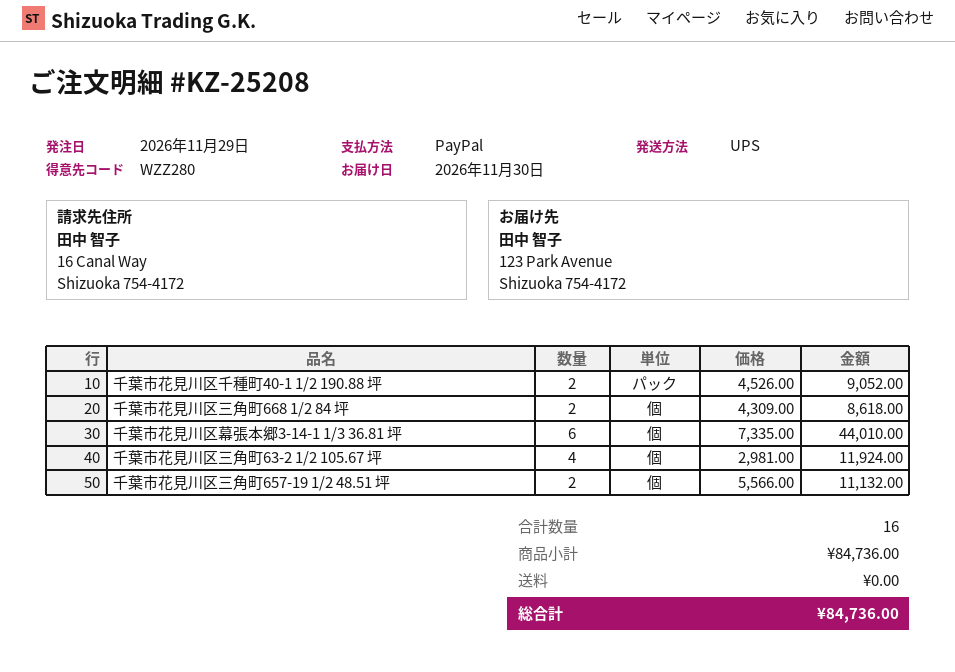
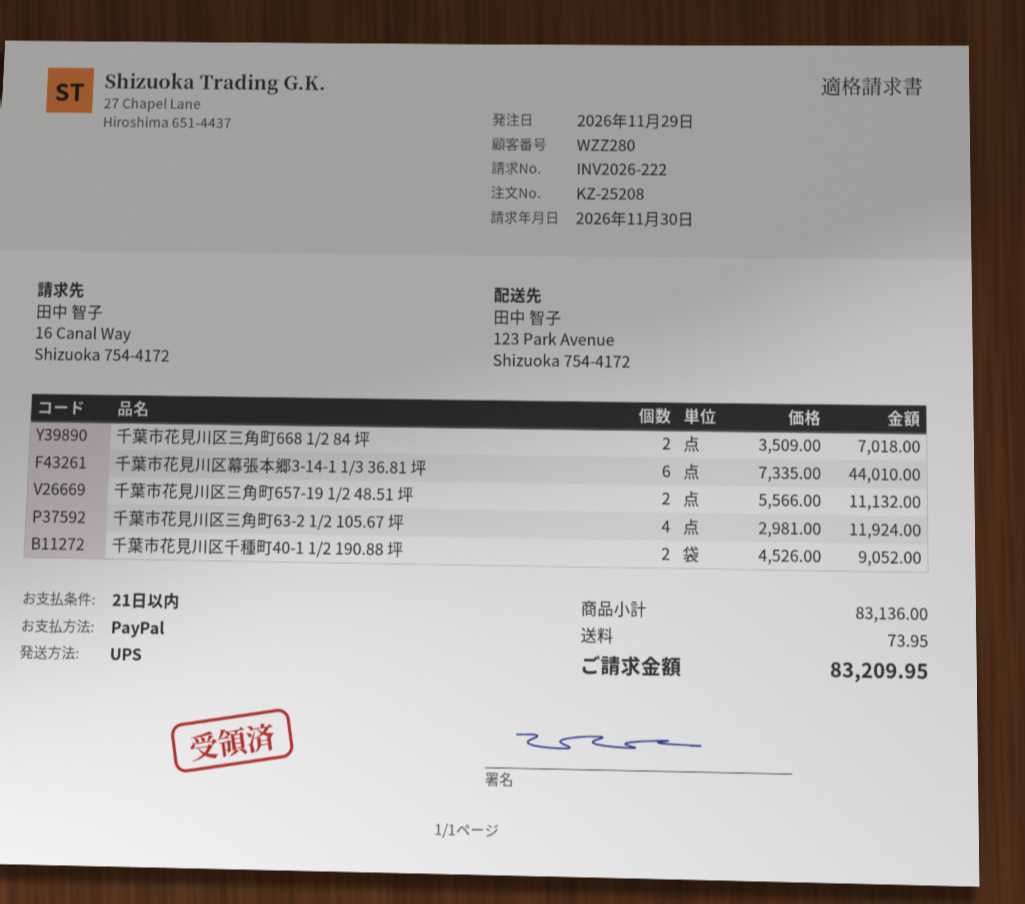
千葉市花見川区三角町668 1/2 84 坪: 2 x 4309.00 = 8618.00 -> 2 x 3509.00 = 7018.00
subtotal: 84736.00 -> 83136.00
shipping: 0.00 -> 73.95
total: 84736.00 -> 83209.95

